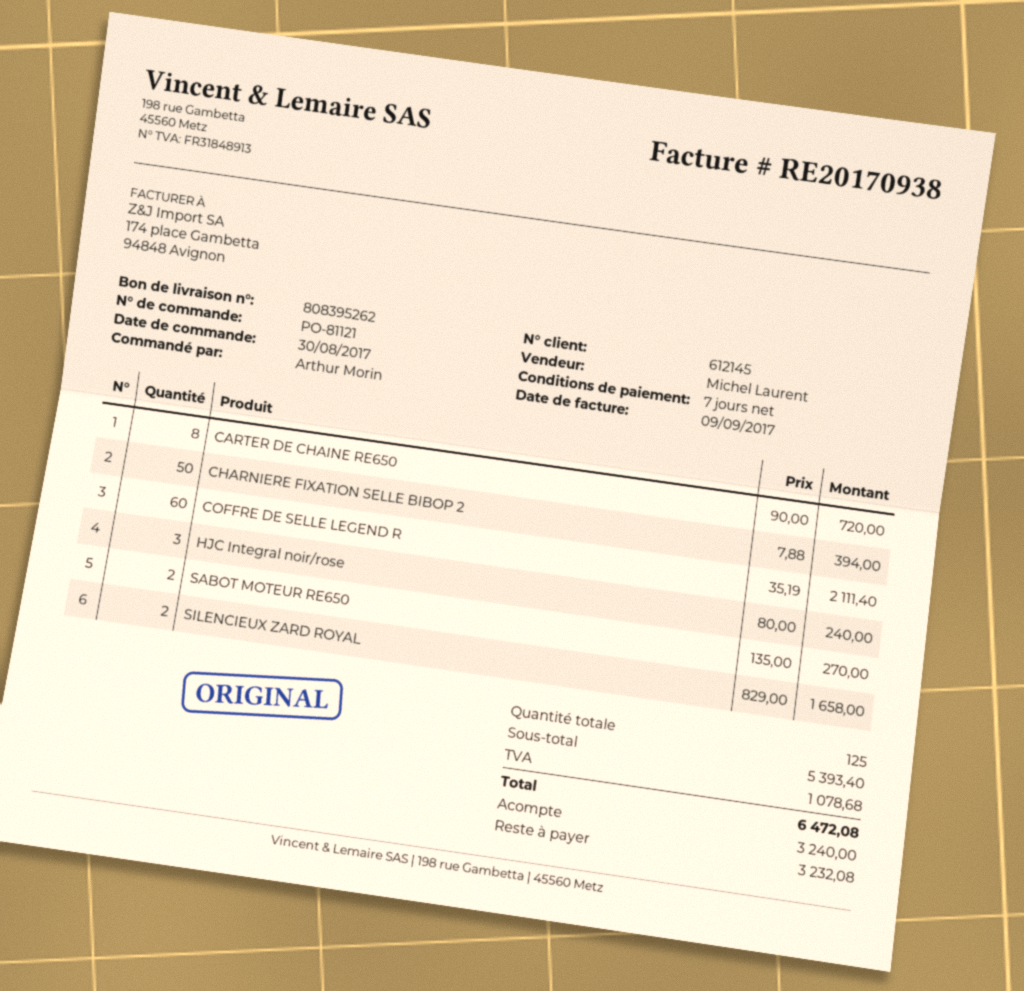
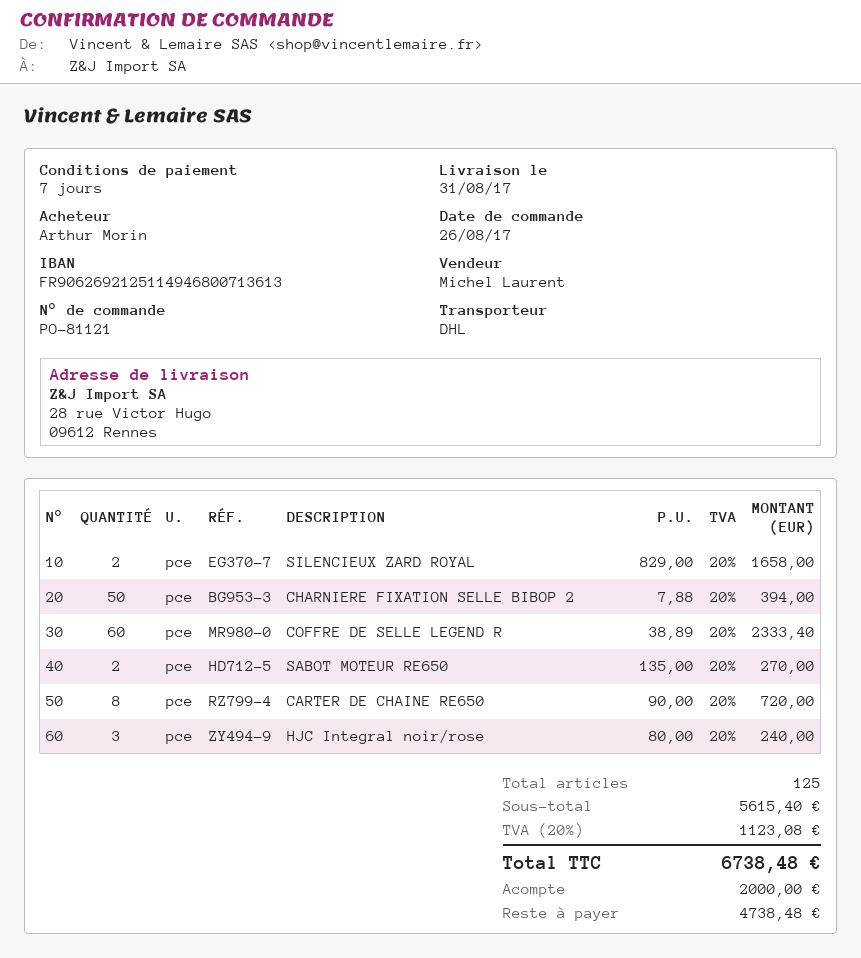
order date: 2017-08-30 -> 2017-08-26
COFFRE DE SELLE LEGEND R: 60 x 35.19 = 2111.40 -> 60 x 38.89 = 2333.40
subtotal: 5393.40 -> 5615.40
tax: 1078.68 -> 1123.08
total: 6472.08 -> 6738.48
deposit: 3240.00 -> 2000.00
balance: 3232.08 -> 4738.48

